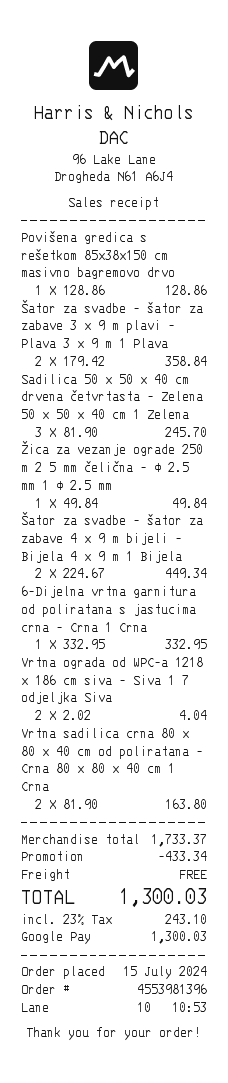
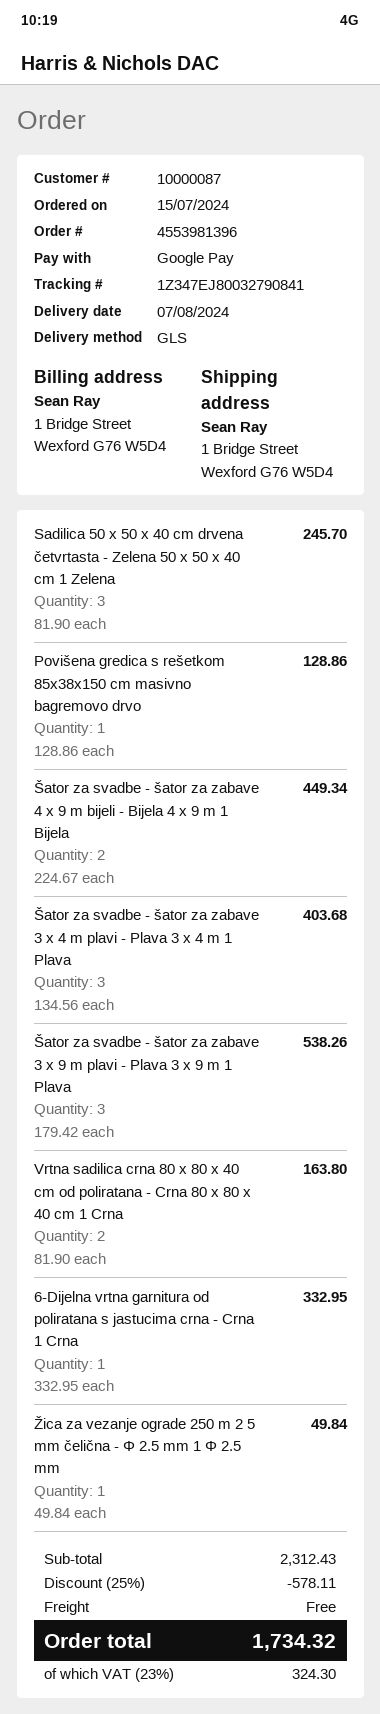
Šator za svadbe - šator za zabave 3 x 9 m plavi - Plava 3 x 9 m 1 Plava: 2 x 179.42 = 358.84 -> 3 x 179.42 = 538.26
Vrtna ograda od WPC-a 1218 x 186 cm siva - Siva 1 7 odjeljka Siva: 2 x 2.02 = 4.04 -> none
Šator za svadbe - šator za zabave 3 x 4 m plavi - Plava 3 x 4 m 1 Plava: none -> 3 x 134.56 = 403.68
subtotal: 1733.37 -> 2312.43
discount: 433.34 -> 578.11
tax: 23% = 243.10 -> 23% = 324.30
total: 1300.03 -> 1734.32

